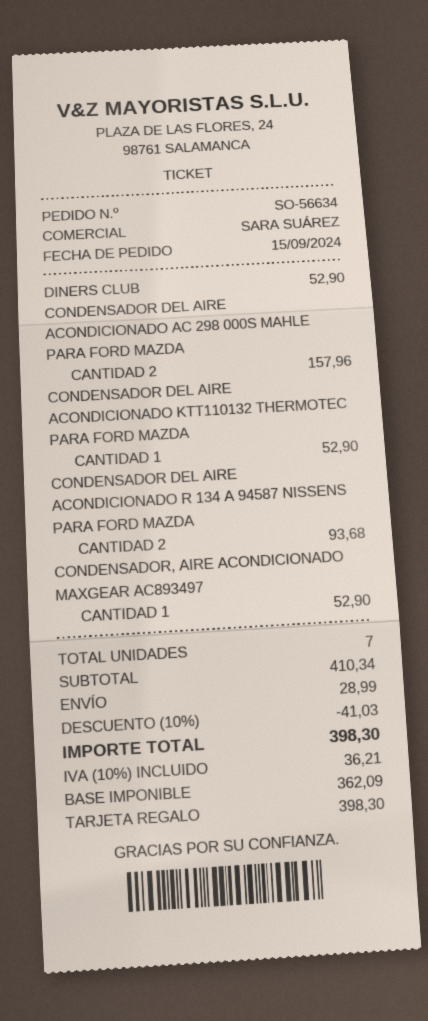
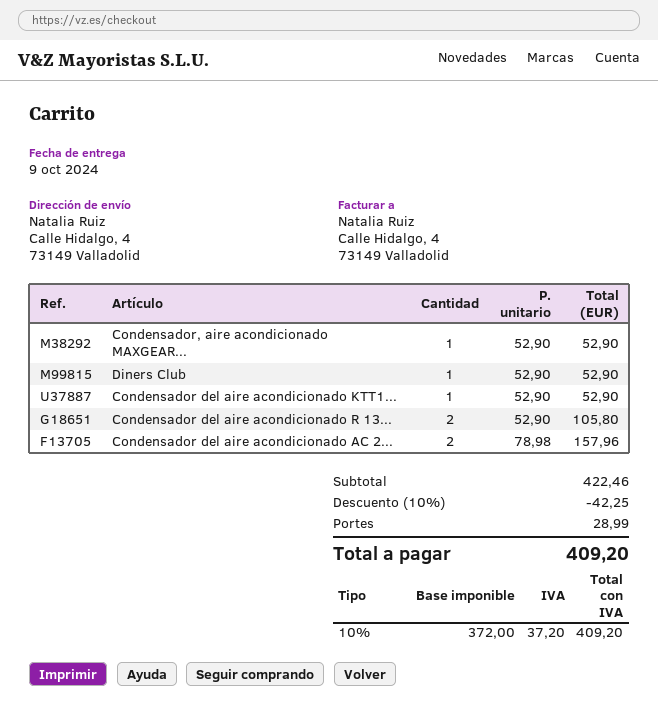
CONDENSADOR DEL AIRE ACONDICIONADO R 134 A 94587 NISSENS PARA FORD MAZDA: 2 for 93.68 -> 2 for 105.80
subtotal: 410.34 -> 422.46
discount: 10% = 41.03 -> 10% = 42.25
net: 362.09 -> 372.00
tax: 10% = 36.21 -> 10% = 37.20
total: 398.30 -> 409.20

